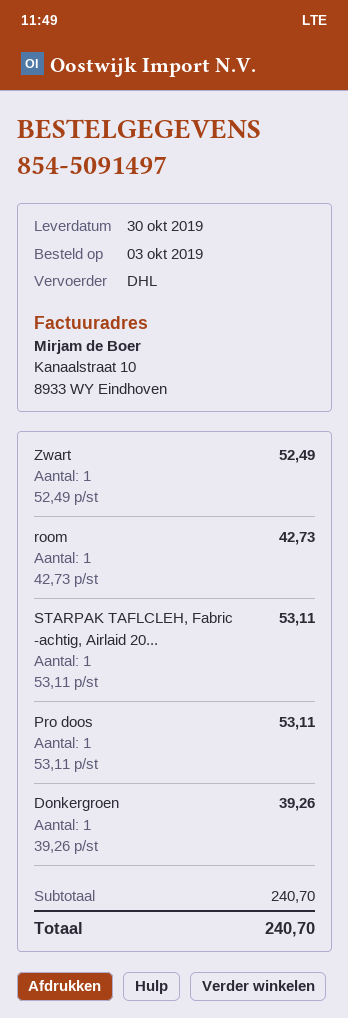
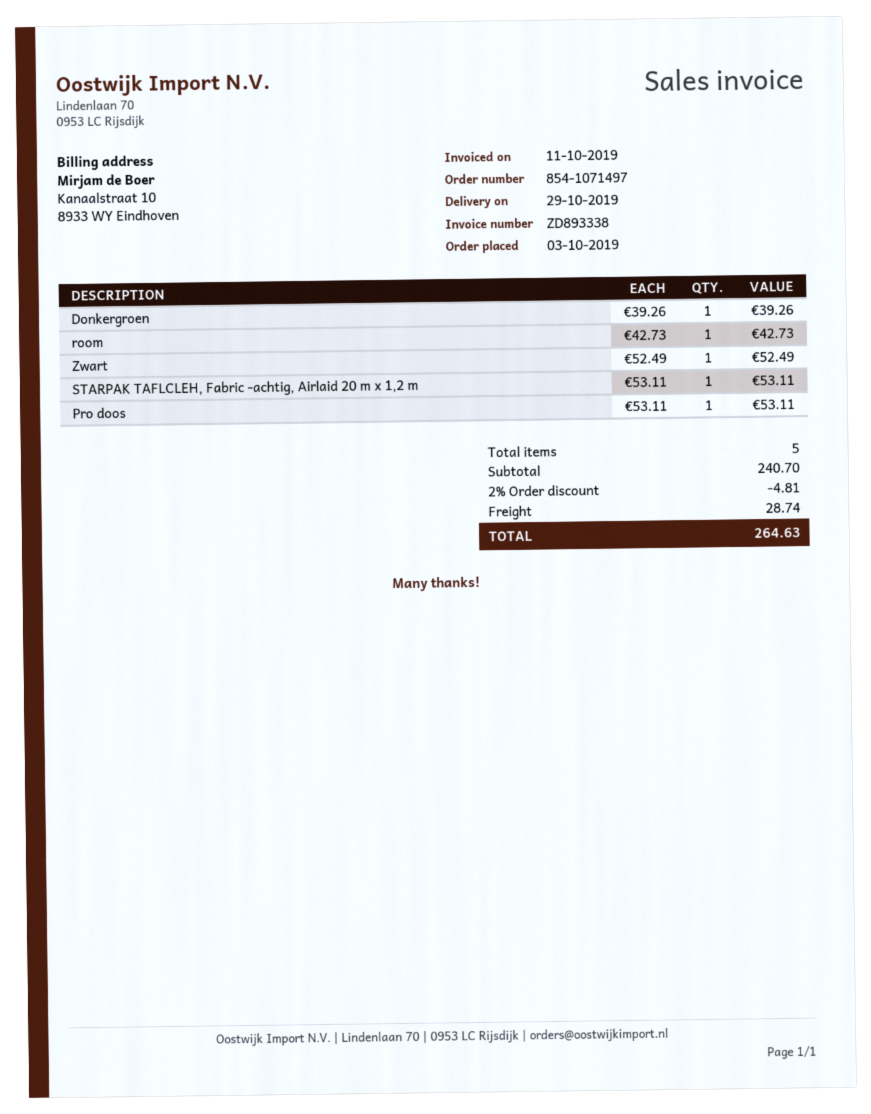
order number: 854-5091497 -> 854-1071497
delivery date: 2019-10-30 -> 2019-10-29
discount: none -> 2% = 4.81
shipping: none -> 28.74
total: 240.70 -> 264.63

